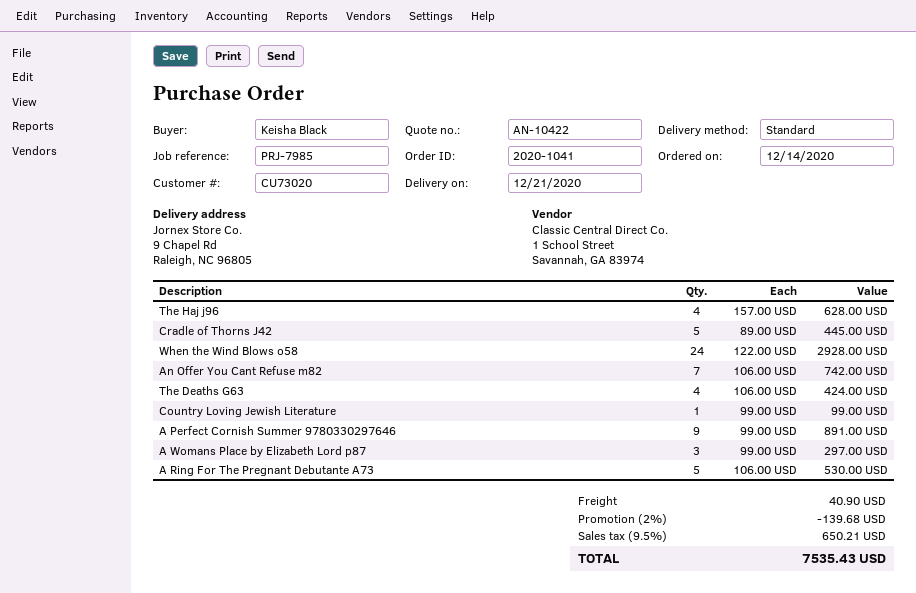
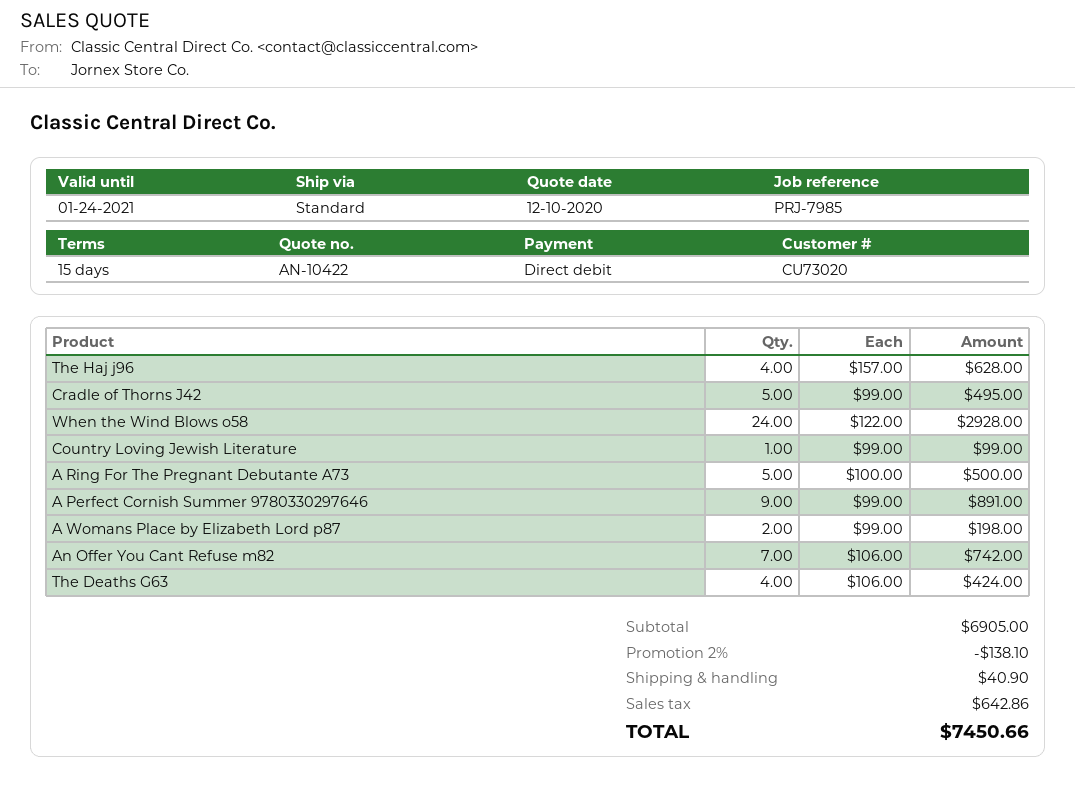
Cradle of Thorns J42: 5 x 89.00 = 445.00 -> 5 x 99.00 = 495.00
A Womans Place by Elizabeth Lord p87: 3 x 99.00 = 297.00 -> 2 x 99.00 = 198.00
A Ring For The Pregnant Debutante A73: 5 x 106.00 = 530.00 -> 5 x 100.00 = 500.00
discount: 2% = 139.68 -> 2% = 138.10
tax: 650.21 -> 642.86
total: 7535.43 -> 7450.66

